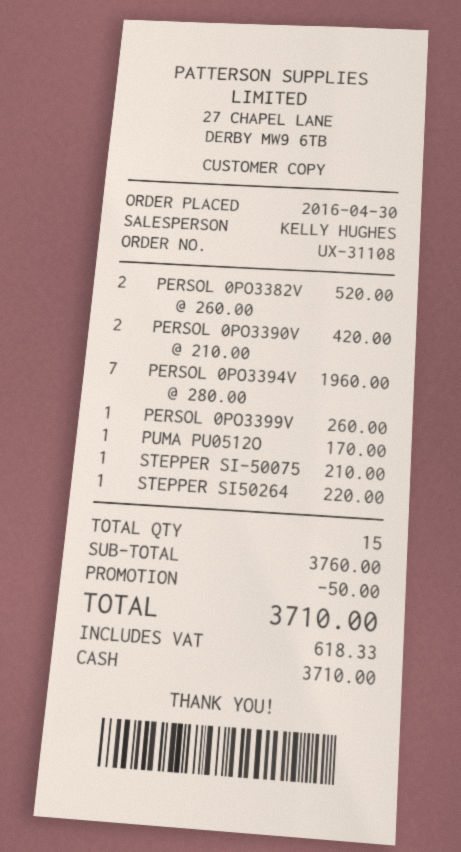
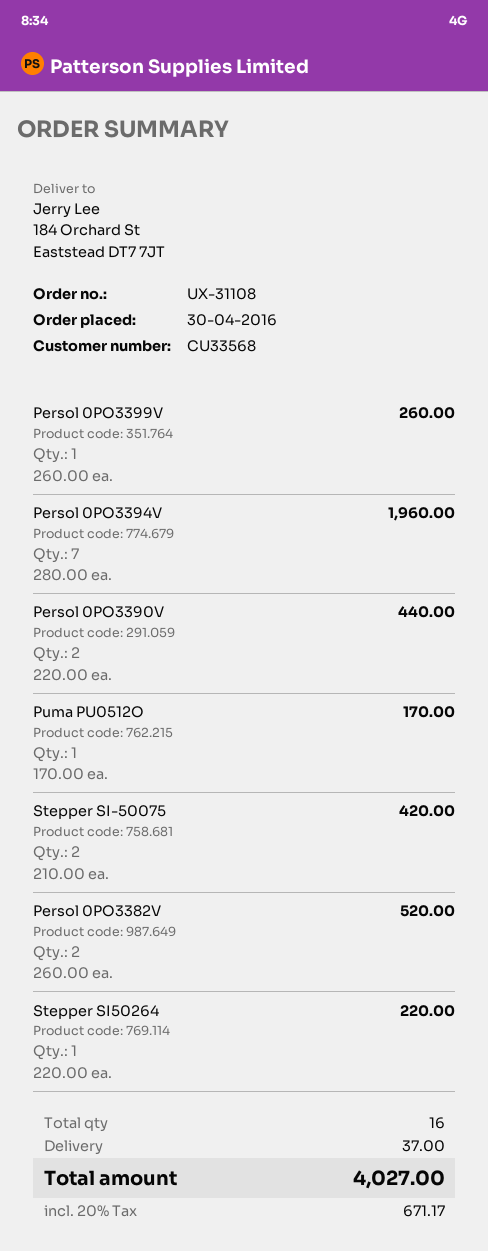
PERSOL 0PO3390V: 2 x 210.00 = 420.00 -> 2 x 220.00 = 440.00
STEPPER SI-50075: 1 x 210.00 = 210.00 -> 2 x 210.00 = 420.00
total quantity: 15 -> 16
discount: 50.00 -> none
shipping: none -> 37.00
tax: 618.33 -> 671.17
total: 3710.00 -> 4027.00

